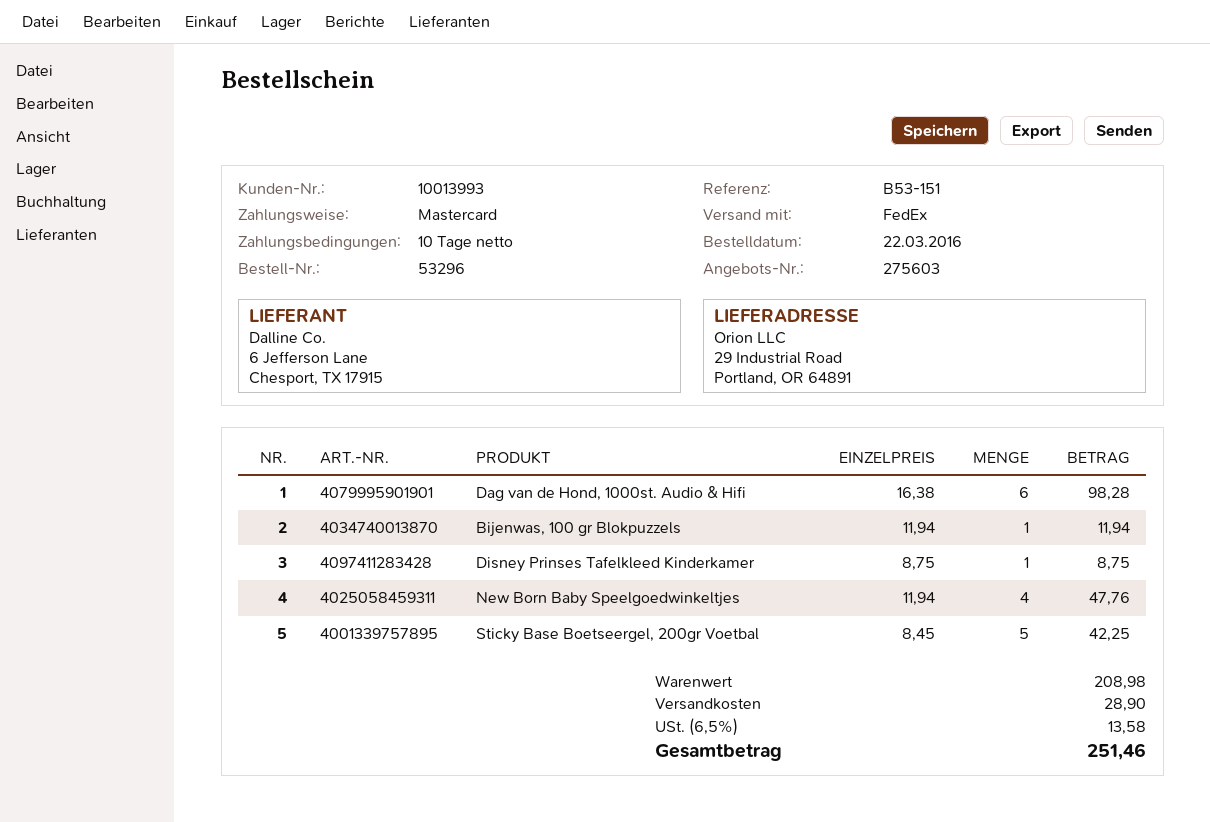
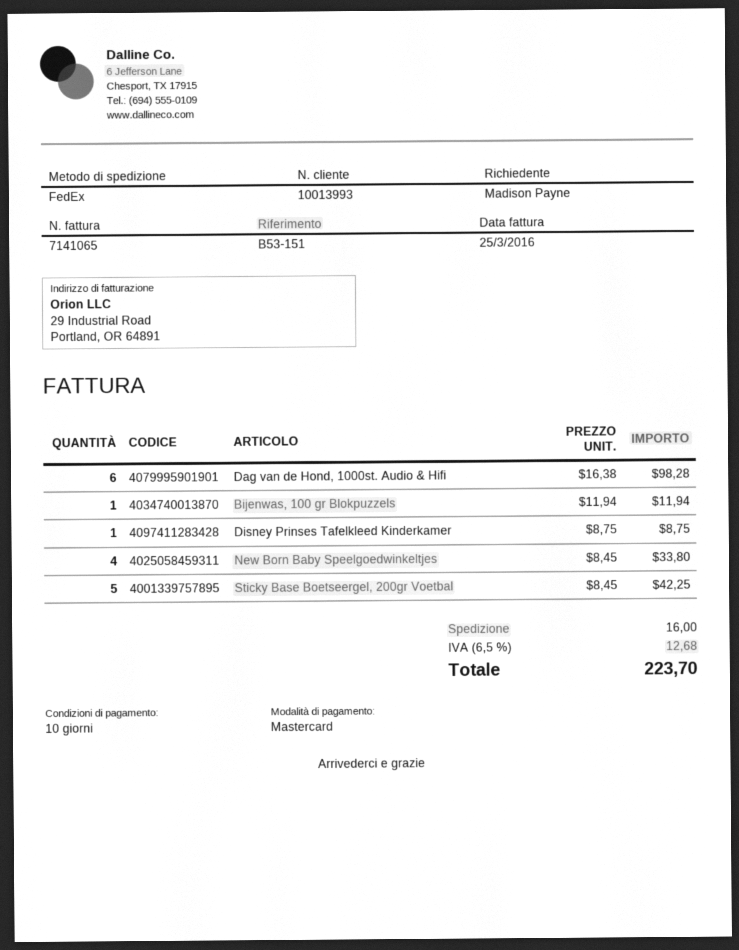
New Born Baby Speelgoedwinkeltjes: 4 x 11.94 = 47.76 -> 4 x 8.45 = 33.80
shipping: 28.90 -> 16.00
tax: 6.5% = 13.58 -> 6.5% = 12.68
total: 251.46 -> 223.70

